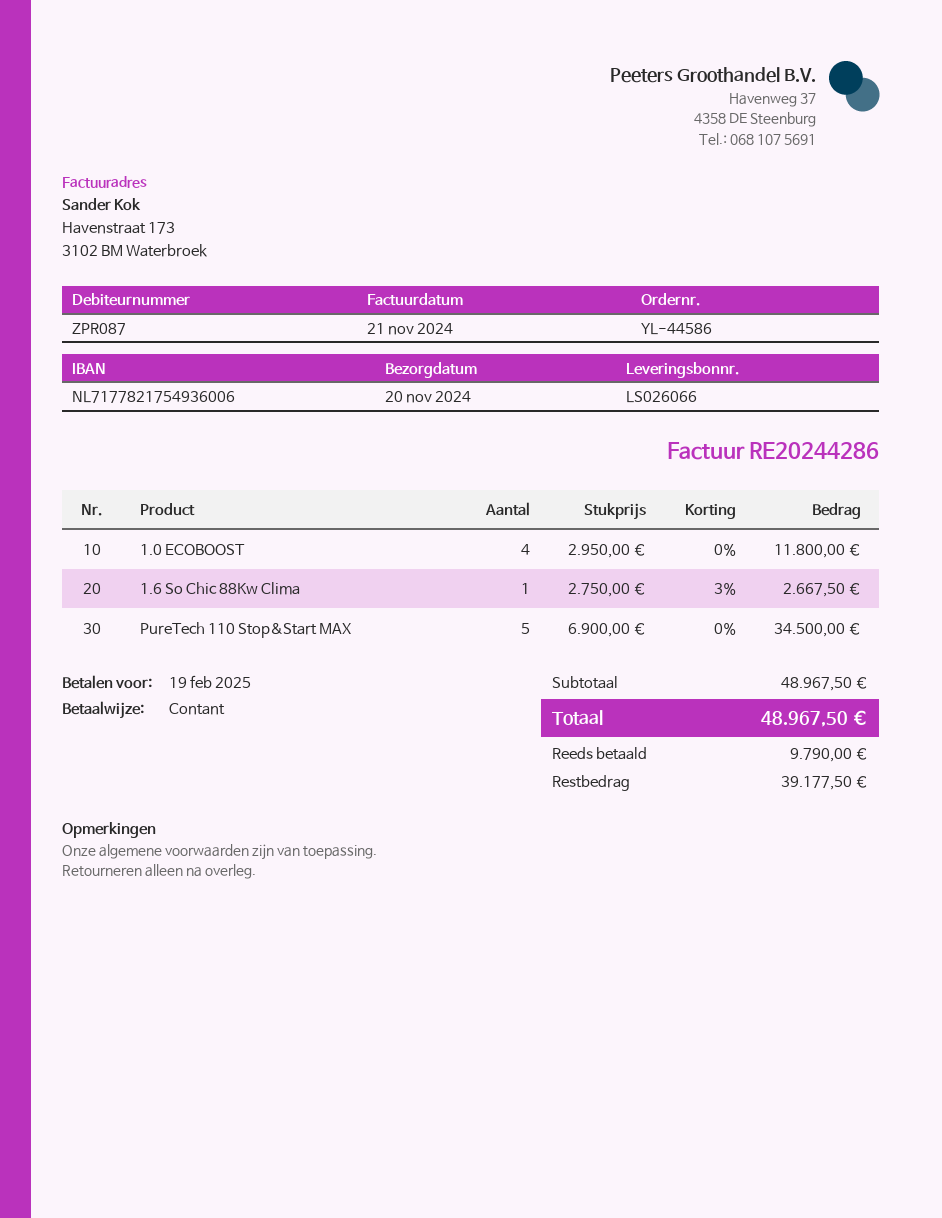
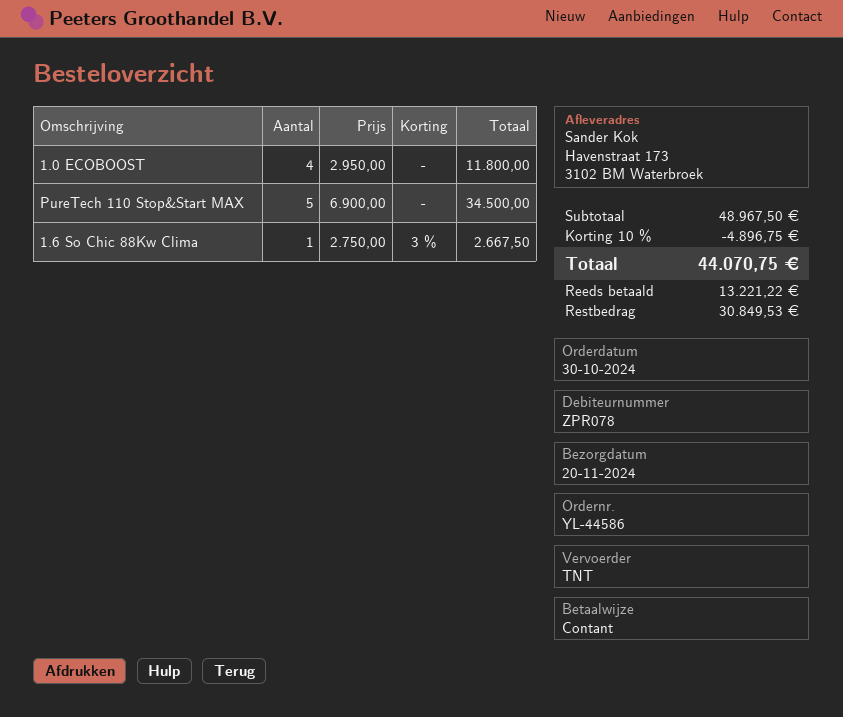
customer number: ZPR087 -> ZPR078
discount: none -> 10% = 4896.75
total: 48967.50 -> 44070.75
deposit: 9790.00 -> 13221.22
balance: 39177.50 -> 30849.53

